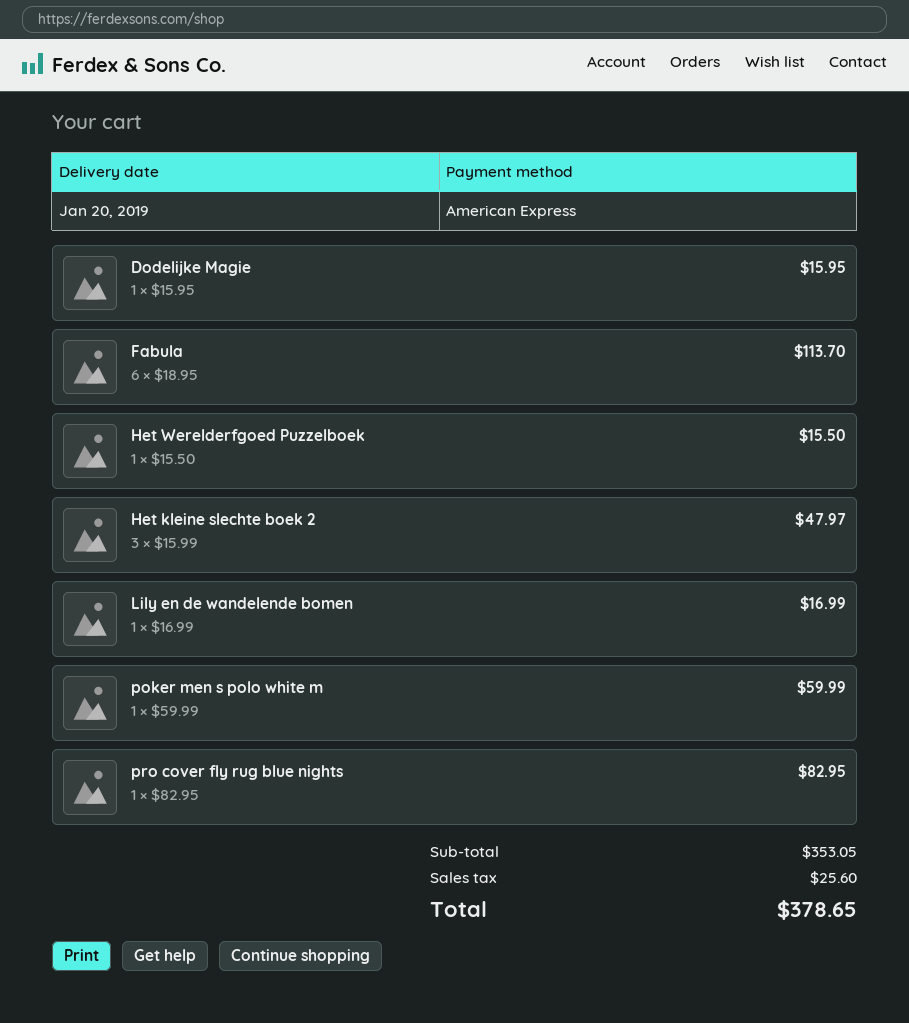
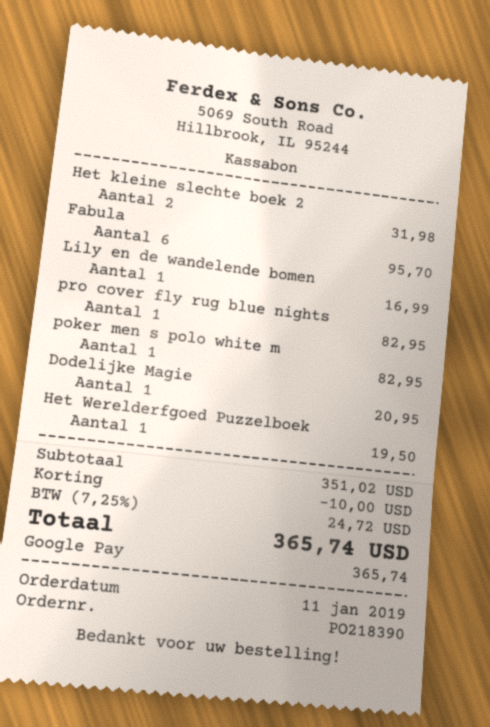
payment method: American Express -> Google Pay
Dodelijke Magie: 1 for 15.95 -> 1 for 20.95
Fabula: 6 for 113.70 -> 6 for 95.70
Het Werelderfgoed Puzzelboek: 1 for 15.50 -> 1 for 19.50
Het kleine slechte boek 2: 3 for 47.97 -> 2 for 31.98
poker men s polo white m: 1 for 59.99 -> 1 for 82.95
subtotal: 353.05 -> 351.02
discount: none -> 10.00
tax: 25.60 -> 24.72
total: 378.65 -> 365.74

